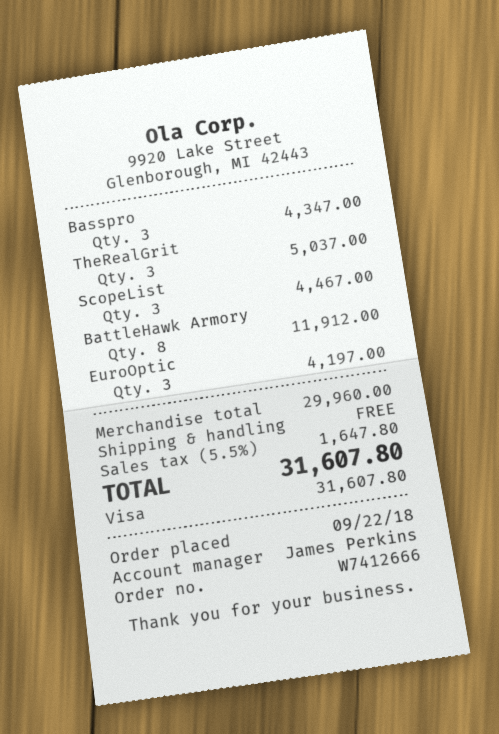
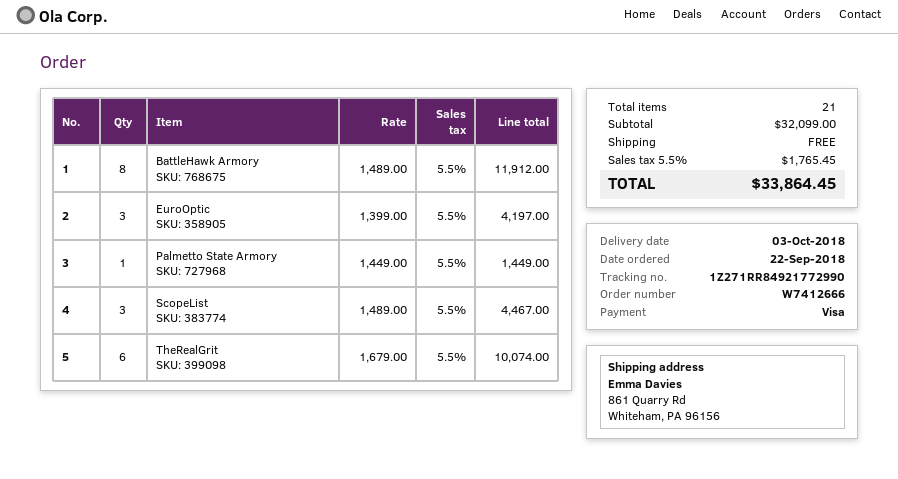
Basspro: 3 for 4347.00 -> none
TheRealGrit: 3 for 5037.00 -> 6 for 10074.00
Palmetto State Armory: none -> 1 for 1449.00
subtotal: 29960.00 -> 32099.00
tax: 5.5% = 1647.80 -> 5.5% = 1765.45
total: 31607.80 -> 33864.45

